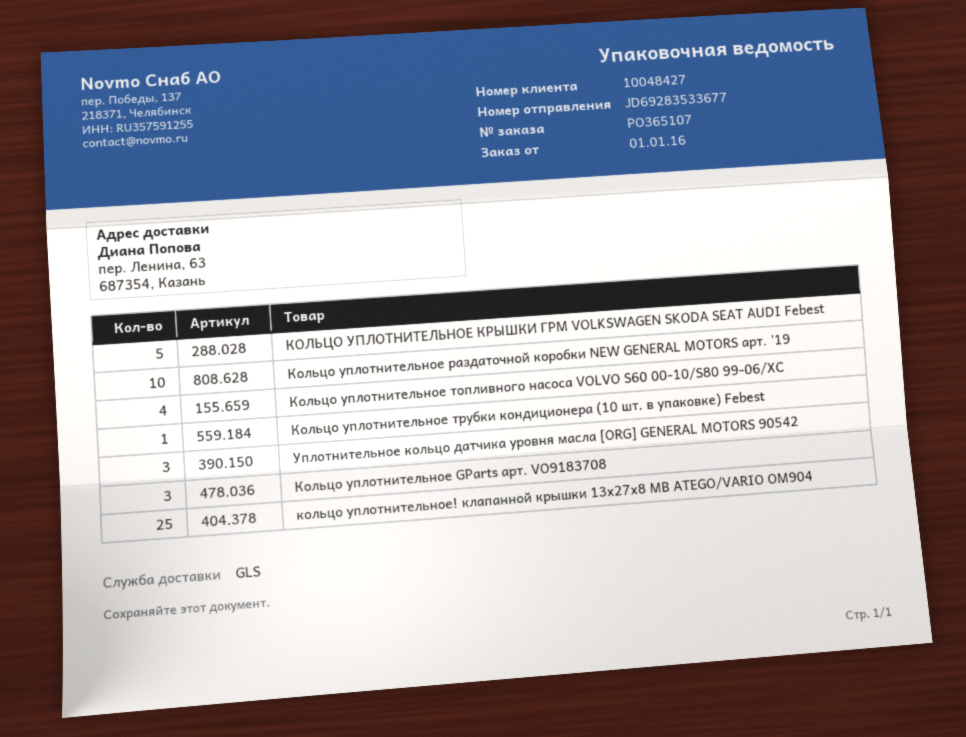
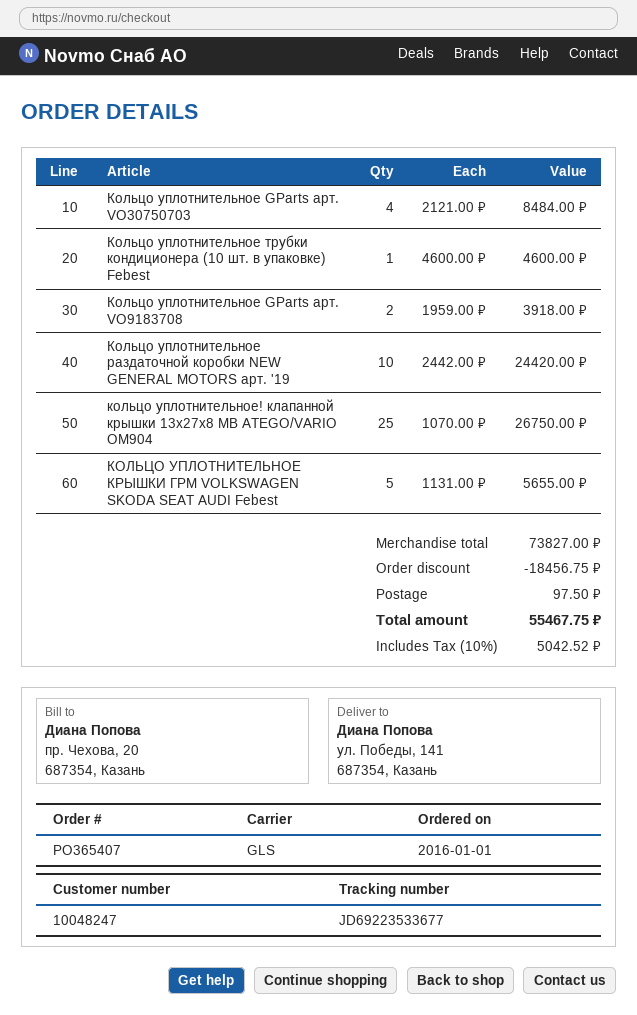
order number: PO365107 -> PO365407
customer number: 10048427 -> 10048247
tracking number: JD69283533677 -> JD69223533677
ship to: пер. Ленина, 63, 687354, Казань -> ул. Победы, 141, 687354, Казань
Кольцо уплотнительное топливного насоса VOLVO S60 00-10/S80 99-06/XC: 4 -> none
Уплотнительное кольцо датчика уровня масла [ORG] GENERAL MOTORS 90542: 3 -> none
Кольцо уплотнительное GParts арт. VO9183708: 3 -> 2
Кольцо уплотнительное GParts арт. VO30750703: none -> 4

